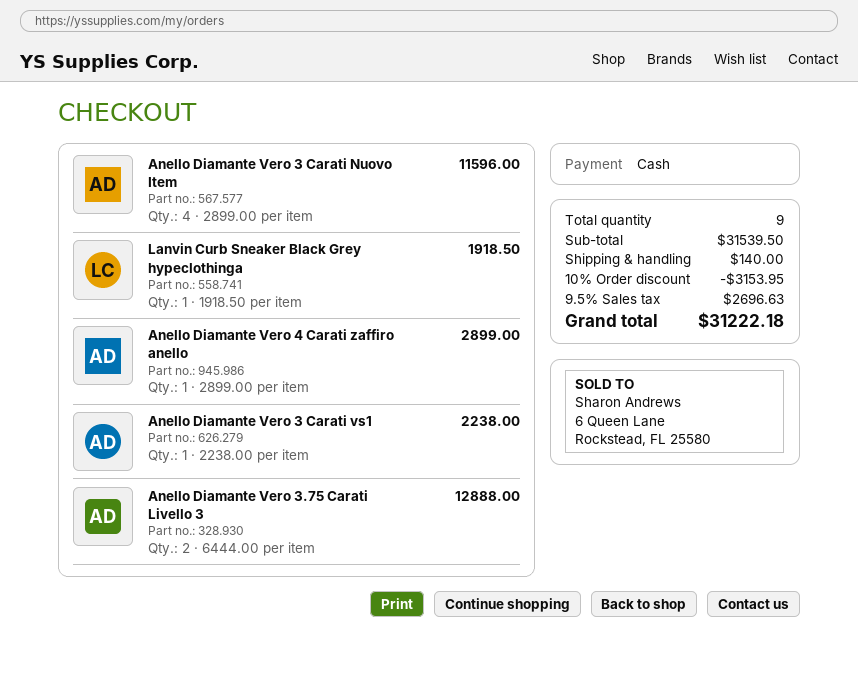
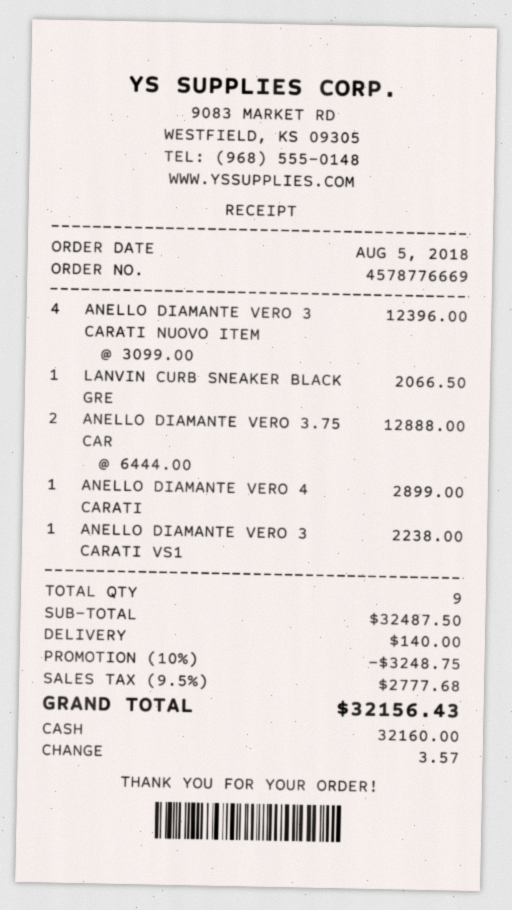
Anello Diamante Vero 3 Carati Nuovo Item: 4 x 2899.00 = 11596.00 -> 4 x 3099.00 = 12396.00
Lanvin Curb Sneaker Black Grey hypeclothinga: 1 x 1918.50 = 1918.50 -> 1 x 2066.50 = 2066.50
subtotal: 31539.50 -> 32487.50
discount: 10% = 3153.95 -> 10% = 3248.75
tax: 9.5% = 2696.63 -> 9.5% = 2777.68
total: 31222.18 -> 32156.43

